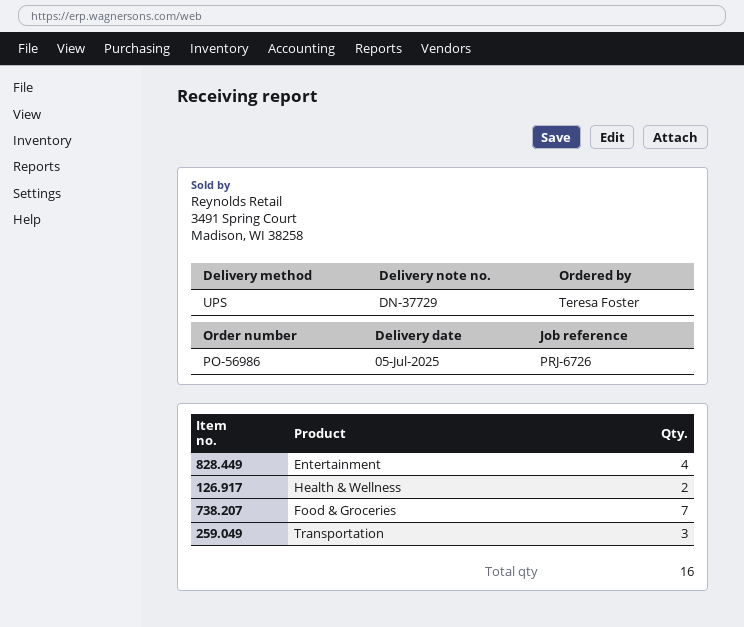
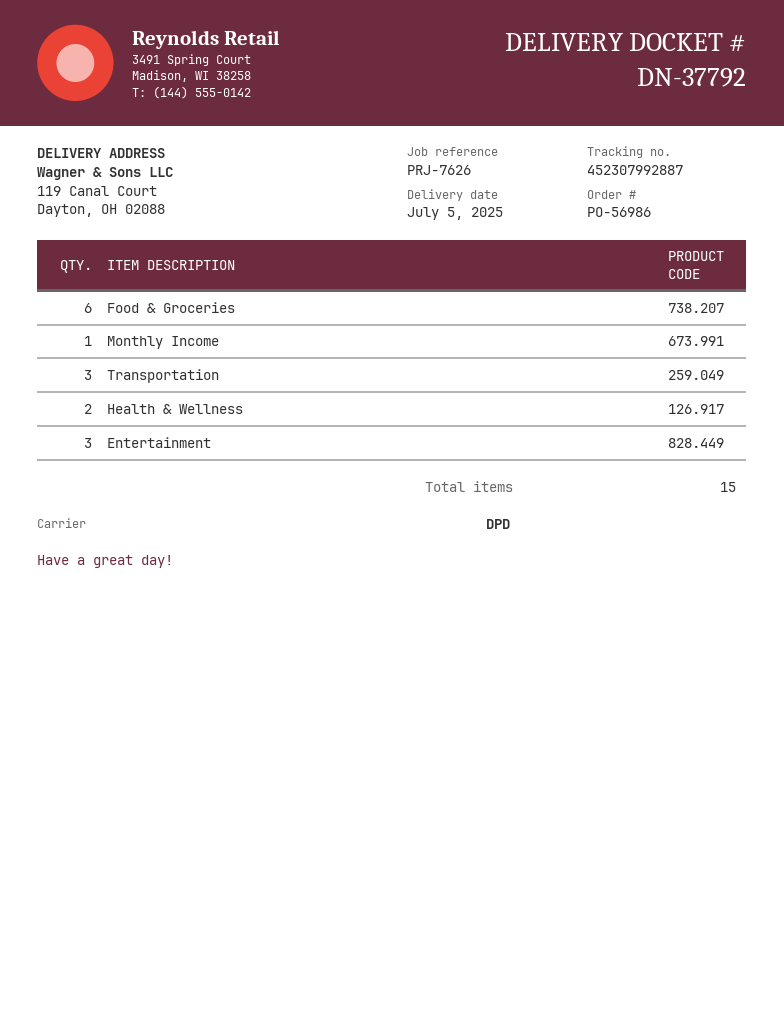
delivery note number: DN-37729 -> DN-37792
reference: PRJ-6726 -> PRJ-7626
shipping method: UPS -> DPD
Entertainment: 4 -> 3
Food & Groceries: 7 -> 6
Monthly Income: none -> 1
total quantity: 16 -> 15

